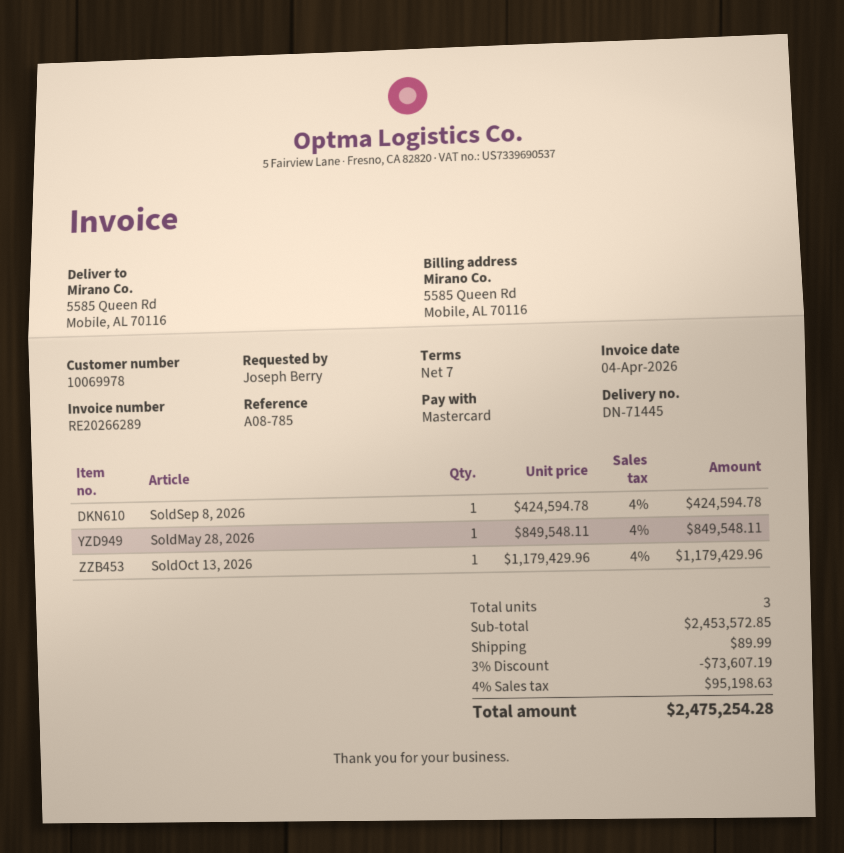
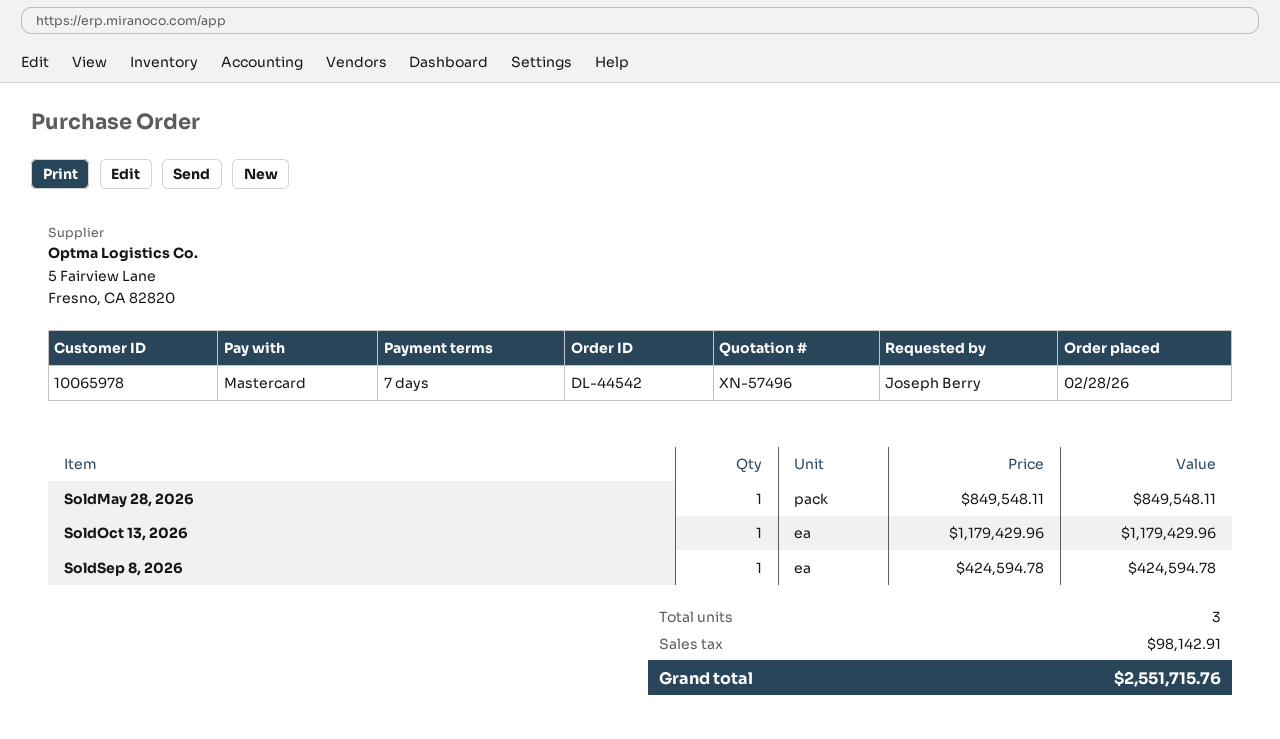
customer number: 10069978 -> 10065978
discount: 3% = 73607.19 -> none
shipping: 89.99 -> none
tax: 95198.63 -> 98142.91
total: 2475254.28 -> 2551715.76

